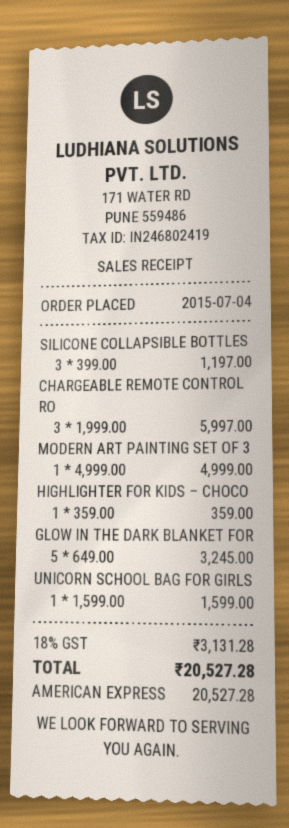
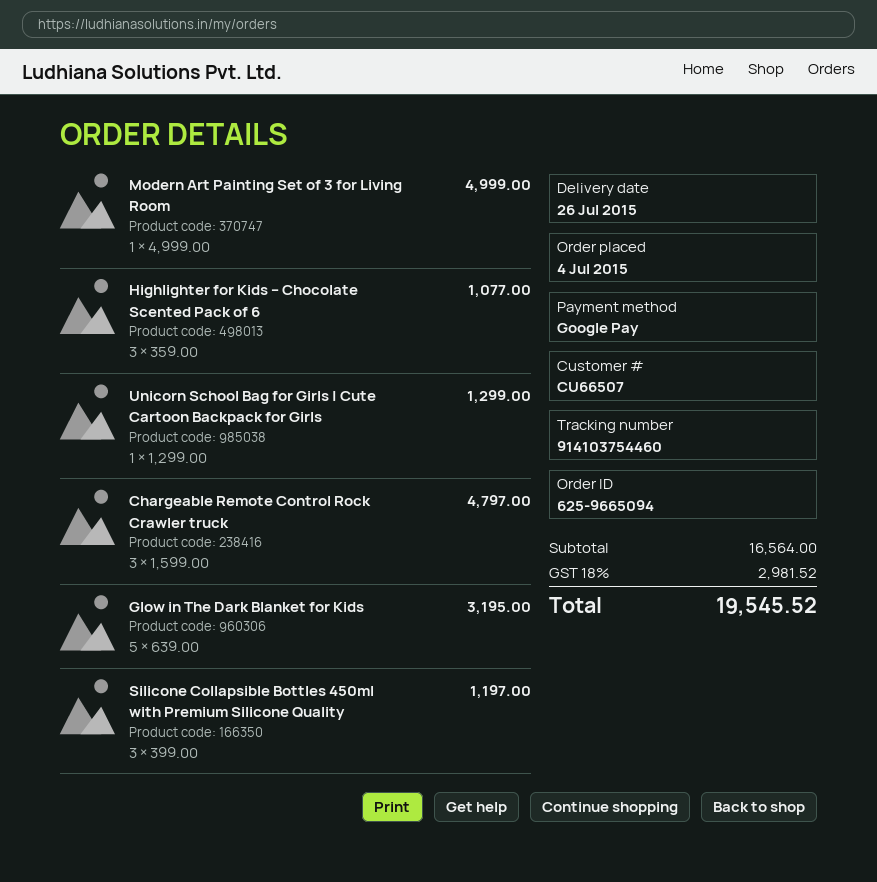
payment method: American Express -> Google Pay
CHARGEABLE REMOTE CONTROL RO: 3 x 1999.00 = 5997.00 -> 3 x 1599.00 = 4797.00
HIGHLIGHTER FOR KIDS – CHOCO: 1 x 359.00 = 359.00 -> 3 x 359.00 = 1077.00
GLOW IN THE DARK BLANKET FOR: 5 x 649.00 = 3245.00 -> 5 x 639.00 = 3195.00
UNICORN SCHOOL BAG FOR GIRLS: 1 x 1599.00 = 1599.00 -> 1 x 1299.00 = 1299.00
tax: 18% = 3131.28 -> 18% = 2981.52
total: 20527.28 -> 19545.52

